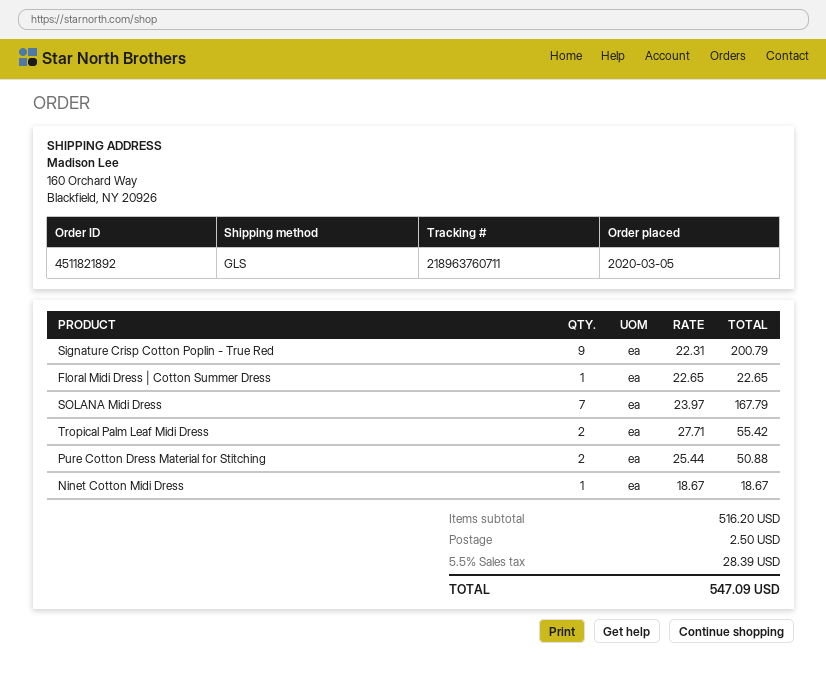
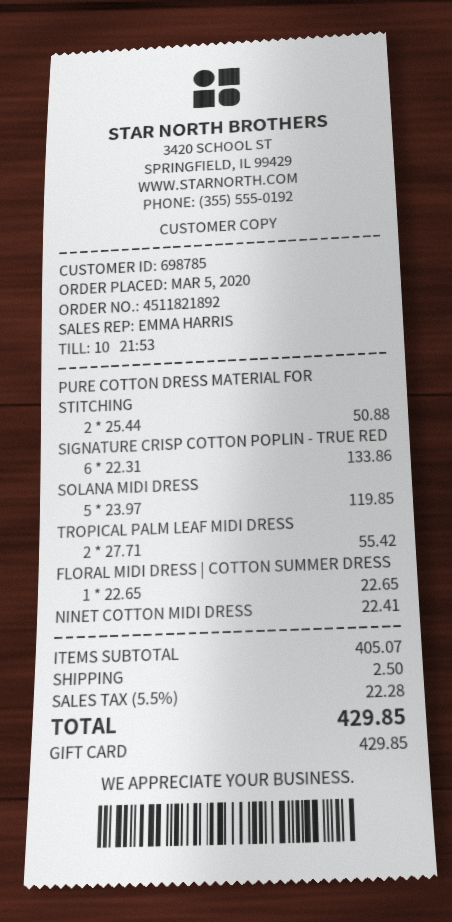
Signature Crisp Cotton Poplin - True Red: 9 x 22.31 = 200.79 -> 6 x 22.31 = 133.86
SOLANA Midi Dress: 7 x 23.97 = 167.79 -> 5 x 23.97 = 119.85
Ninet Cotton Midi Dress: 1 x 18.67 = 18.67 -> 1 x 22.41 = 22.41
subtotal: 516.20 -> 405.07
tax: 5.5% = 28.39 -> 5.5% = 22.28
total: 547.09 -> 429.85

